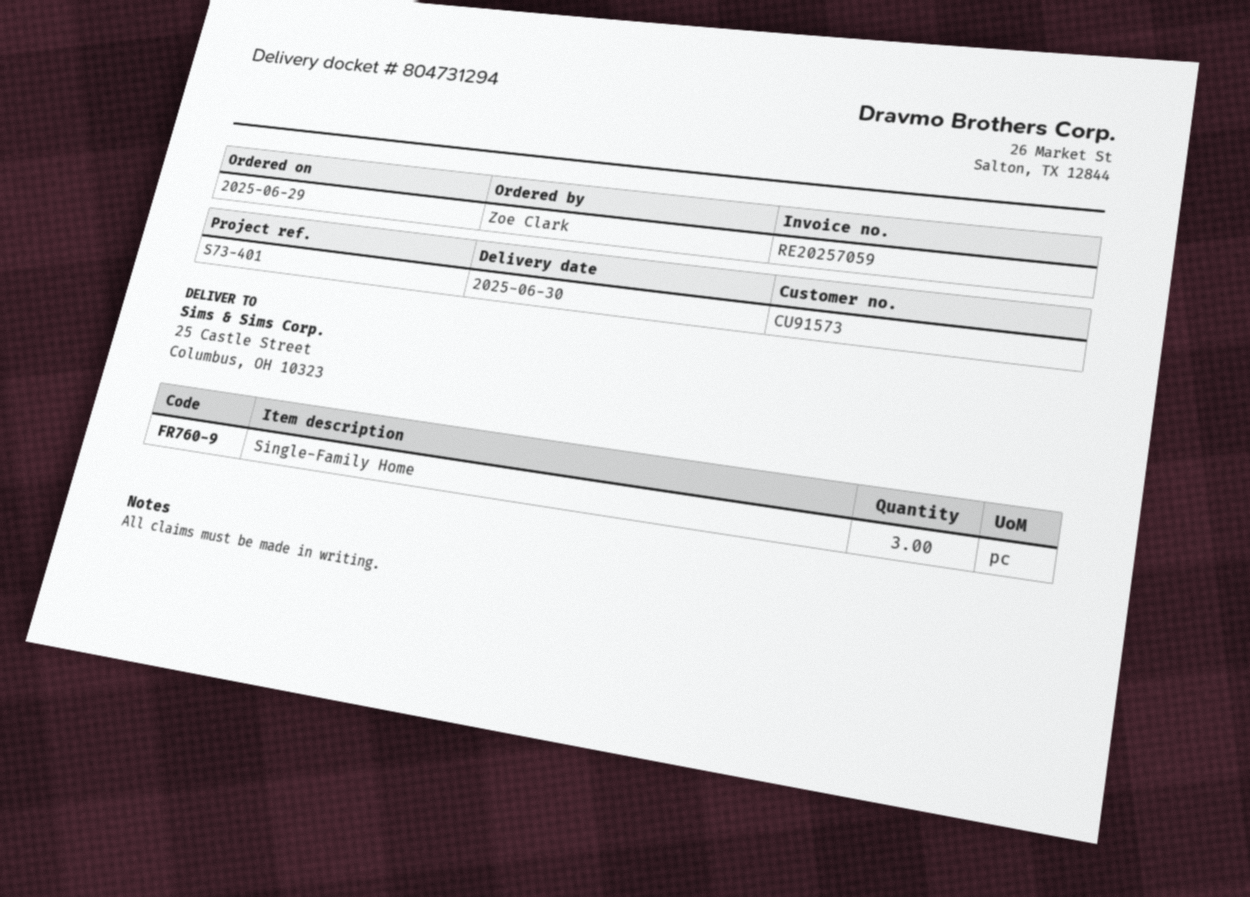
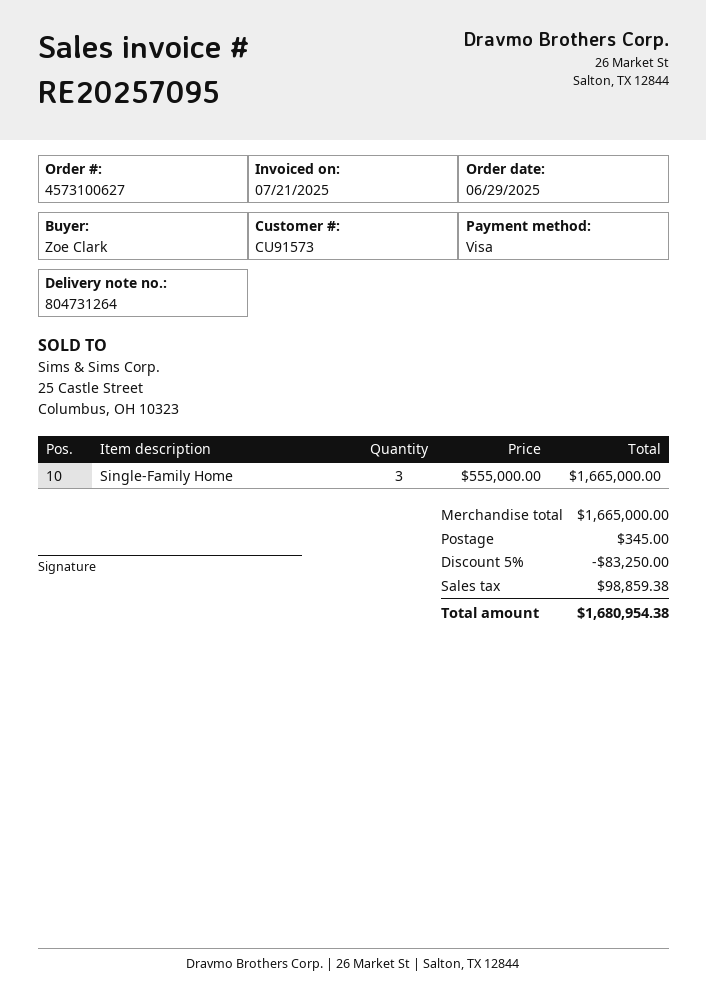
delivery note number: 804731294 -> 804731264
invoice number: RE20257059 -> RE20257095

